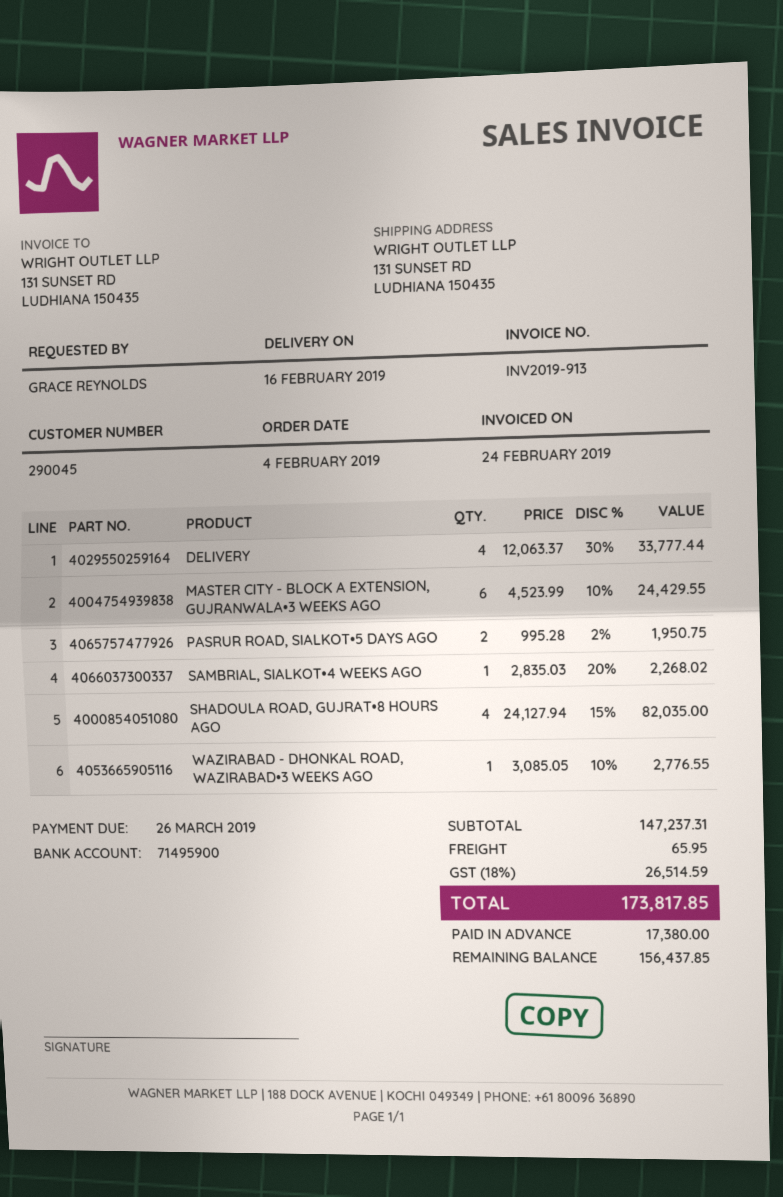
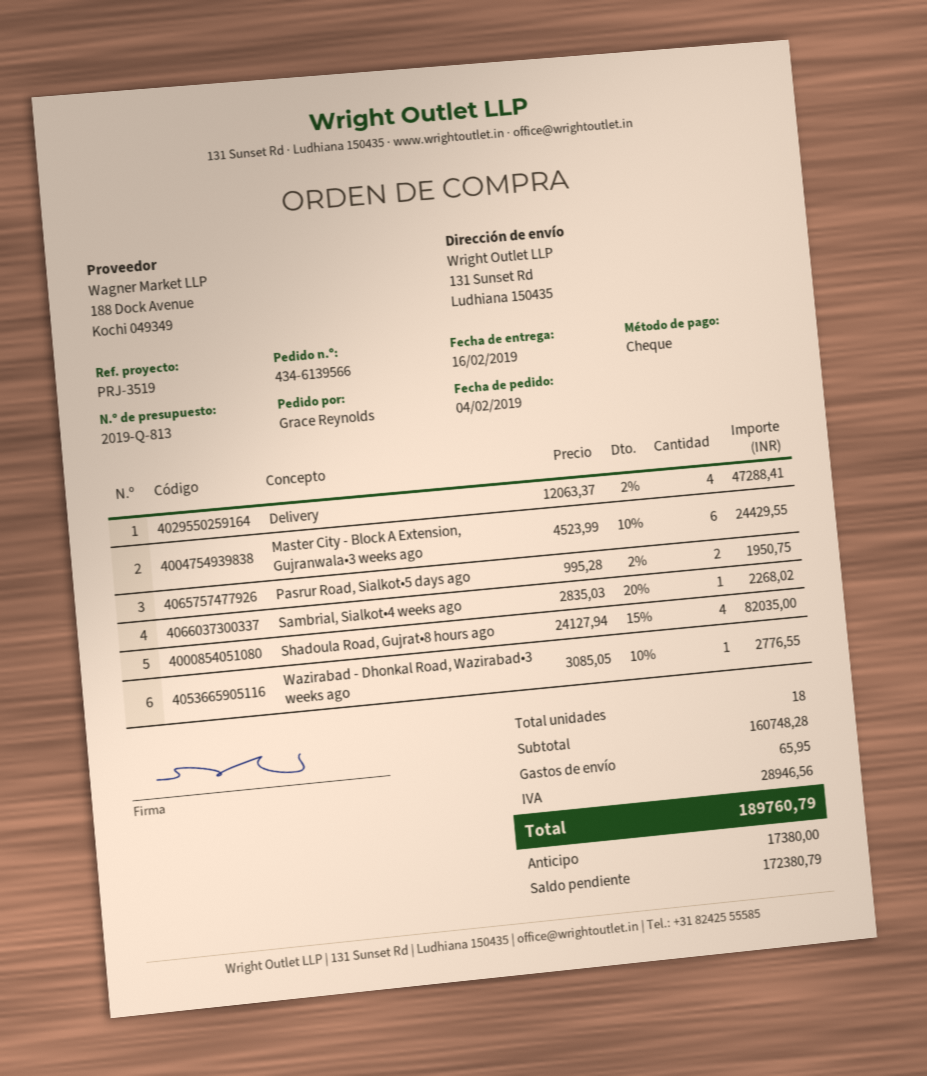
DELIVERY: 4 x 12063.37 - 30% = 33777.44 -> 4 x 12063.37 - 2% = 47288.41
subtotal: 147237.31 -> 160748.28
tax: 26514.59 -> 28946.56
total: 173817.85 -> 189760.79
balance: 156437.85 -> 172380.79

